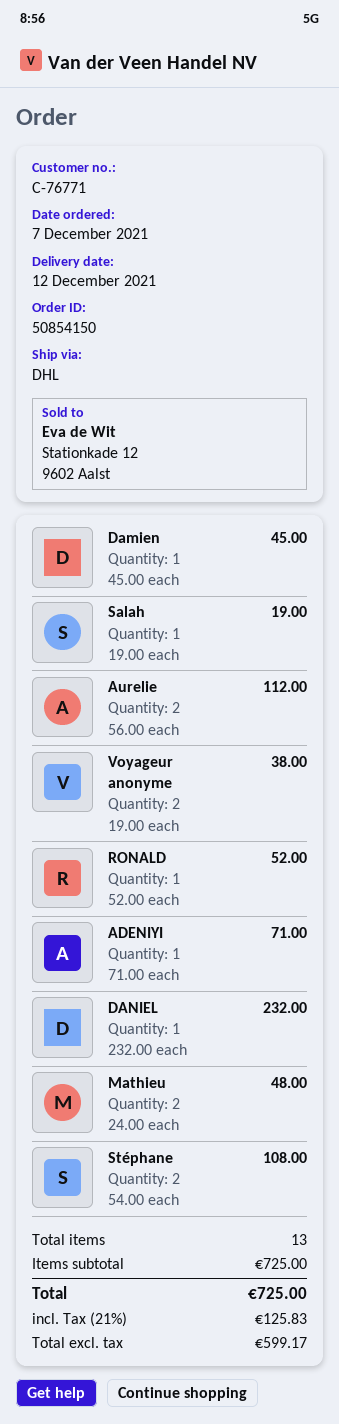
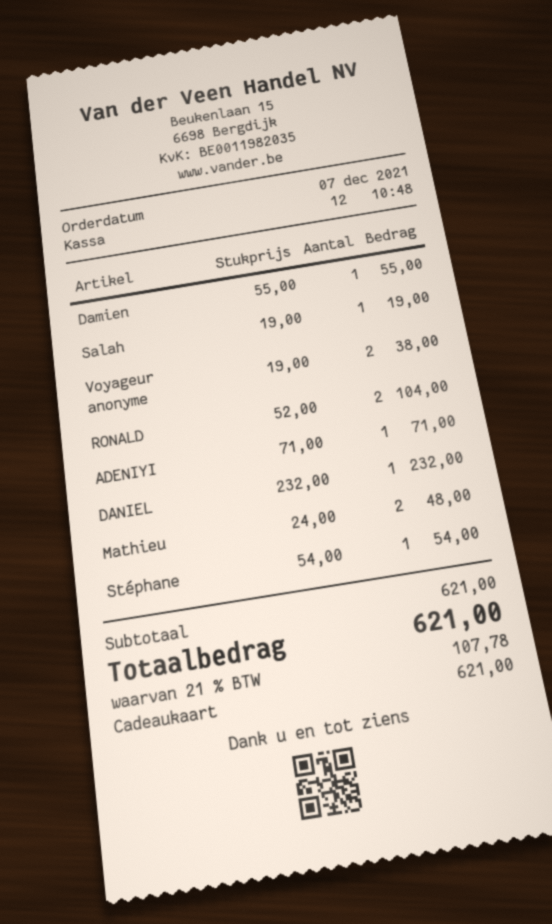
Damien: 1 x 45.00 = 45.00 -> 1 x 55.00 = 55.00
Aurelie: 2 x 56.00 = 112.00 -> none
RONALD: 1 x 52.00 = 52.00 -> 2 x 52.00 = 104.00
Stéphane: 2 x 54.00 = 108.00 -> 1 x 54.00 = 54.00
subtotal: 725.00 -> 621.00
tax: 21% = 125.83 -> 21% = 107.78
total: 725.00 -> 621.00

